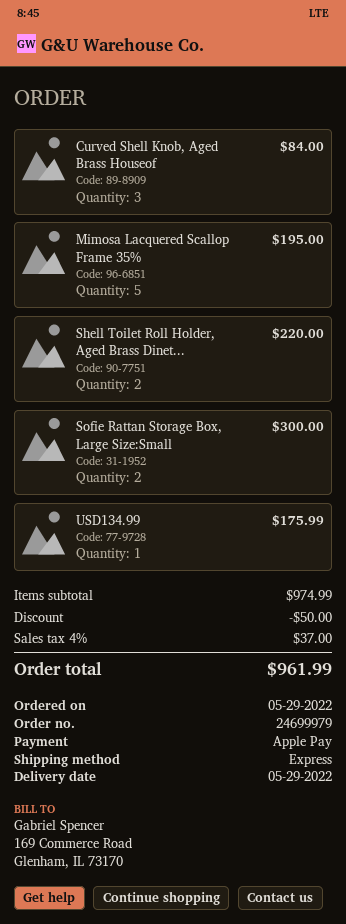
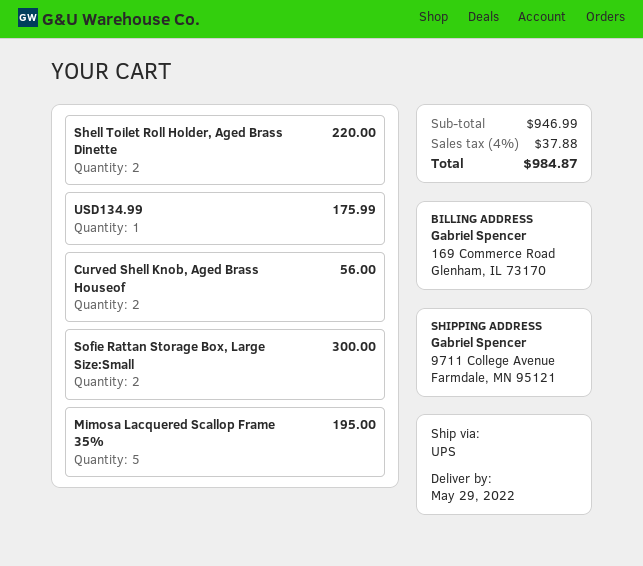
shipping method: express -> UPS
Curved Shell Knob, Aged Brass Houseof: 3 for 84.00 -> 2 for 56.00
subtotal: 974.99 -> 946.99
discount: 50.00 -> none
tax: 4% = 37.00 -> 4% = 37.88
total: 961.99 -> 984.87

